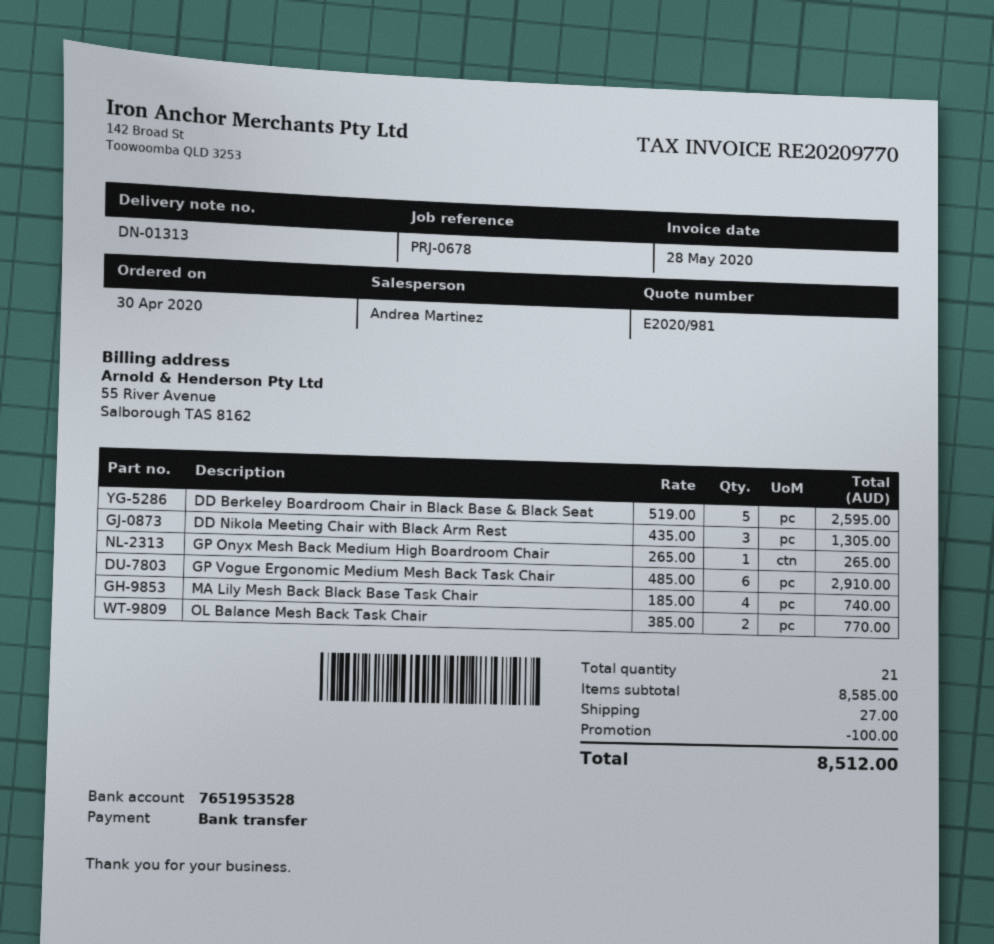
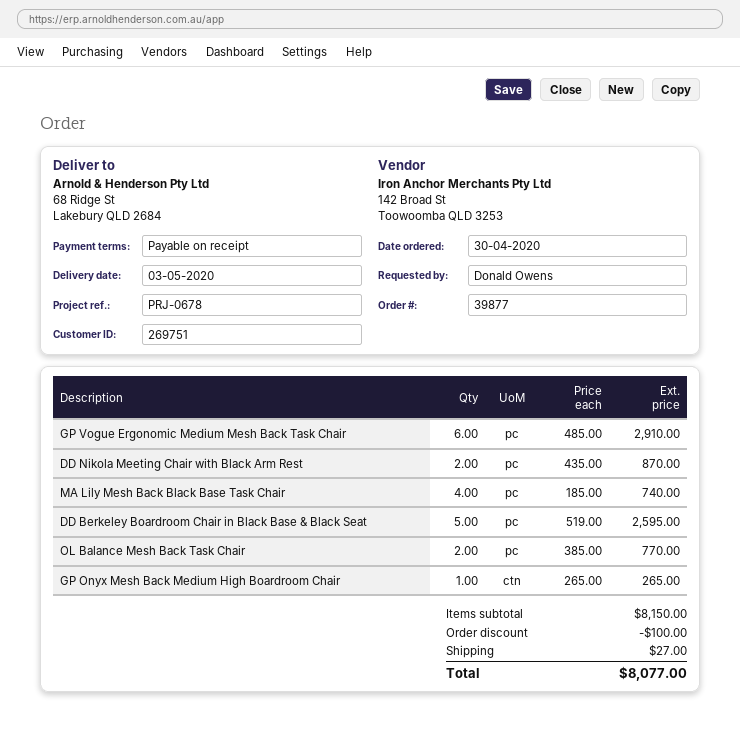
DD Nikola Meeting Chair with Black Arm Rest: 3 x 435.00 = 1305.00 -> 2 x 435.00 = 870.00
subtotal: 8585.00 -> 8150.00
total: 8512.00 -> 8077.00

